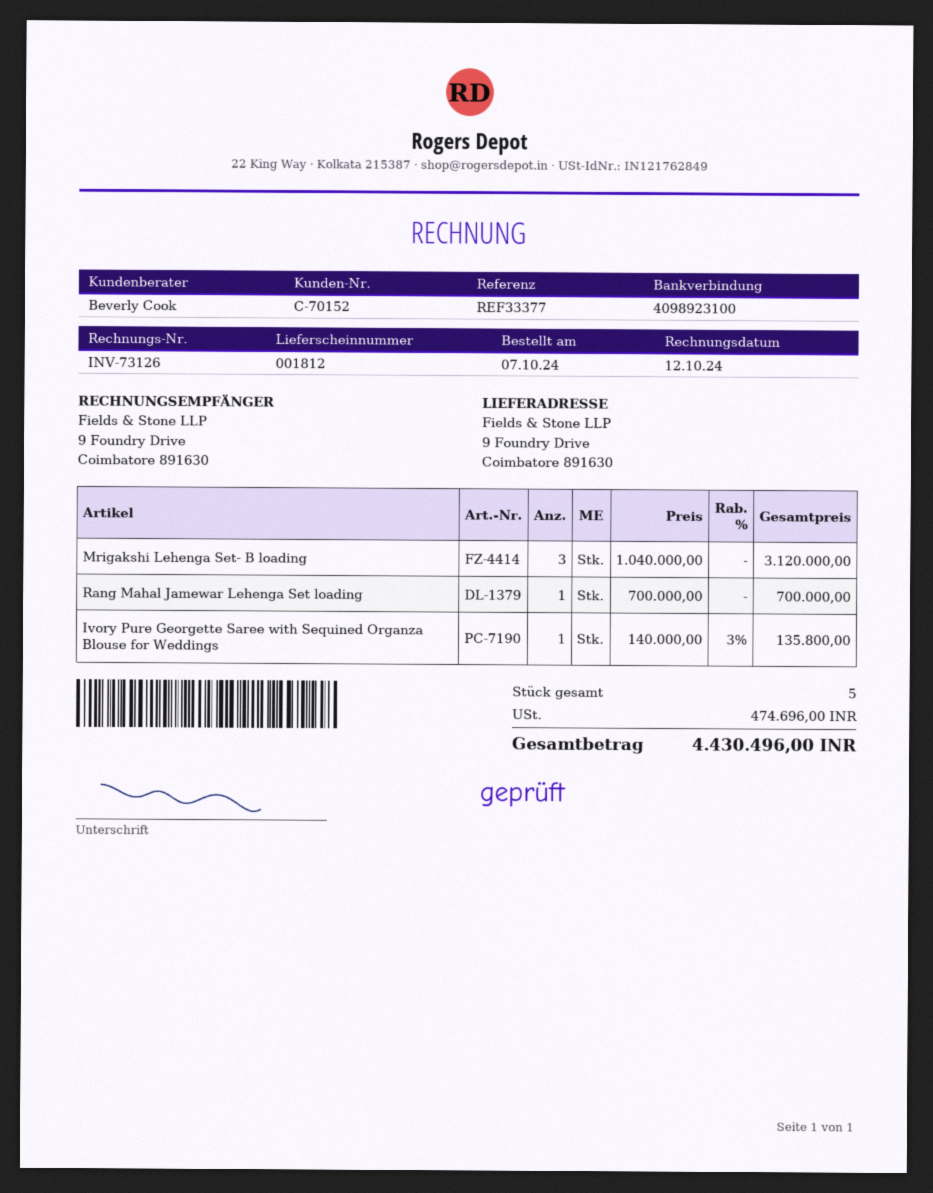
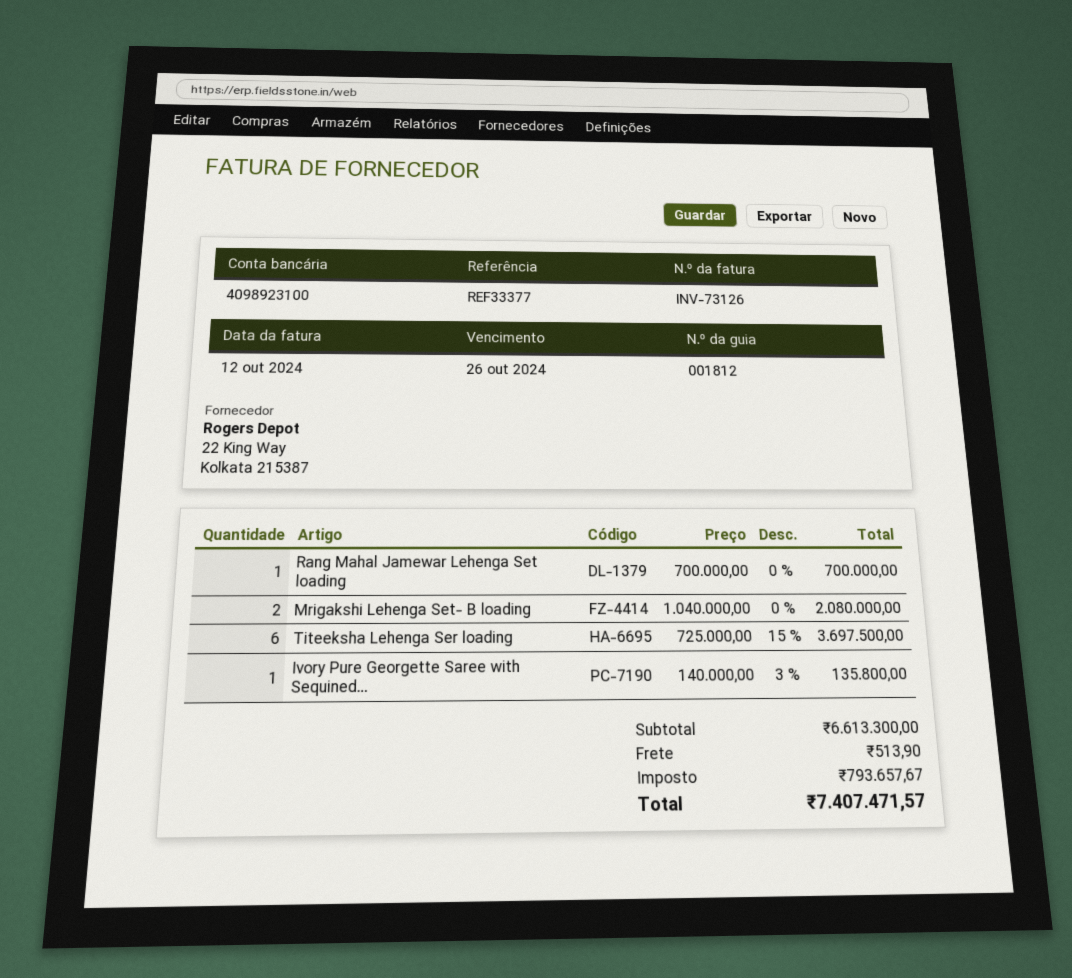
Mrigakshi Lehenga Set- B loading: 3 x 1040000.00 = 3120000.00 -> 2 x 1040000.00 = 2080000.00
Titeeksha Lehenga Ser loading: none -> 6 x 725000.00 - 15% = 3697500.00
shipping: none -> 513.90
tax: 474696.00 -> 793657.67
total: 4430496.00 -> 7407471.57

